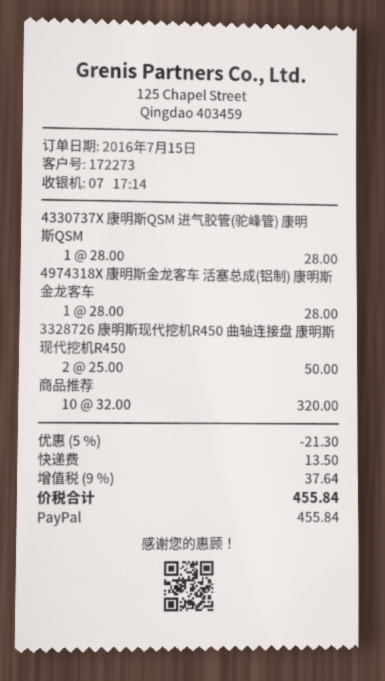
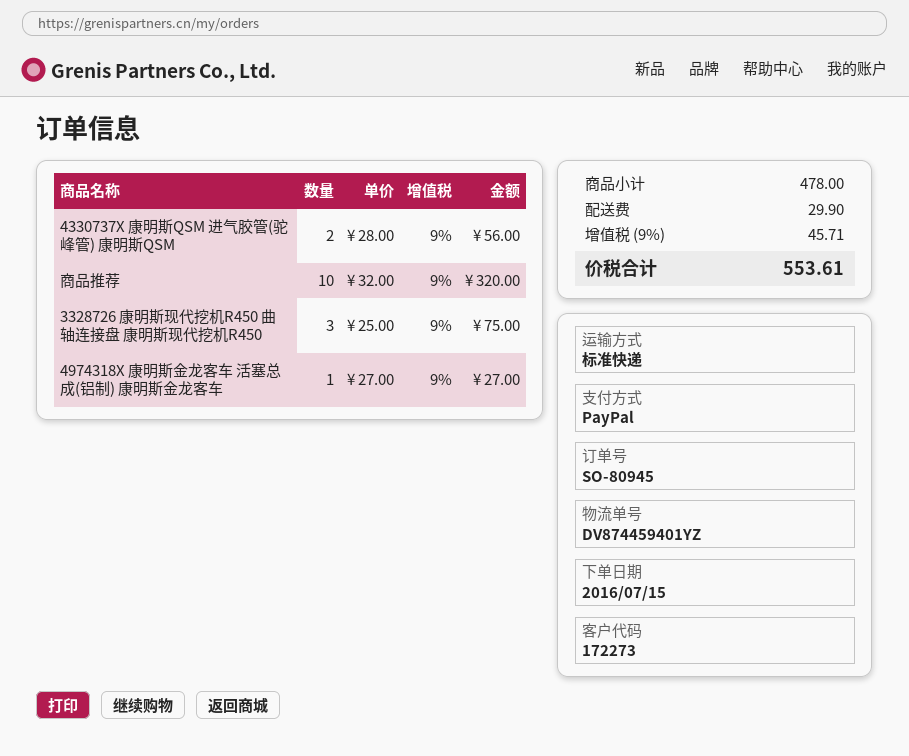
4330737X 康明斯QSM 进气胶管(驼峰管) 康明斯QSM: 1 x 28.00 = 28.00 -> 2 x 28.00 = 56.00
4974318X 康明斯金龙客车 活塞总成(铝制) 康明斯金龙客车: 1 x 28.00 = 28.00 -> 1 x 27.00 = 27.00
3328726 康明斯现代挖机R450 曲轴连接盘 康明斯现代挖机R450: 2 x 25.00 = 50.00 -> 3 x 25.00 = 75.00
discount: 5% = 21.30 -> none
shipping: 13.50 -> 29.90
tax: 9% = 37.64 -> 9% = 45.71
total: 455.84 -> 553.61

